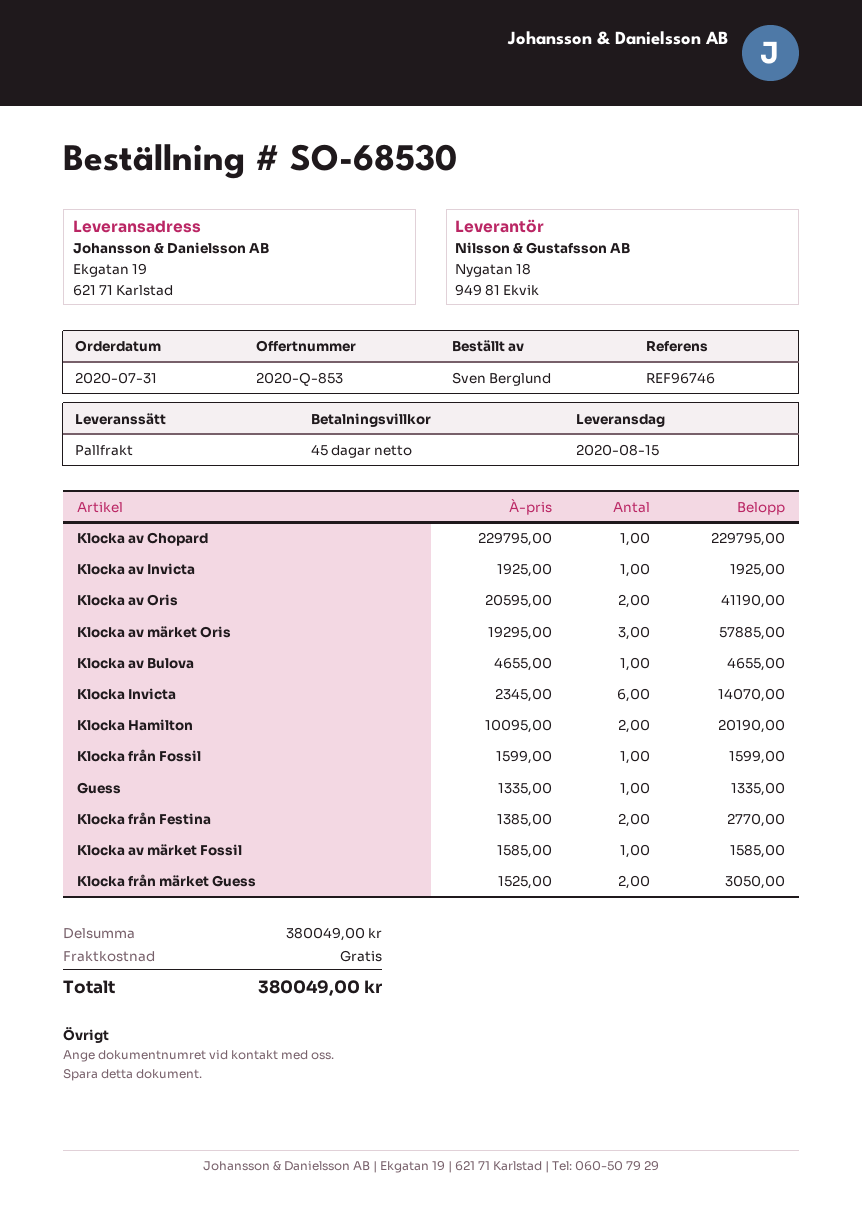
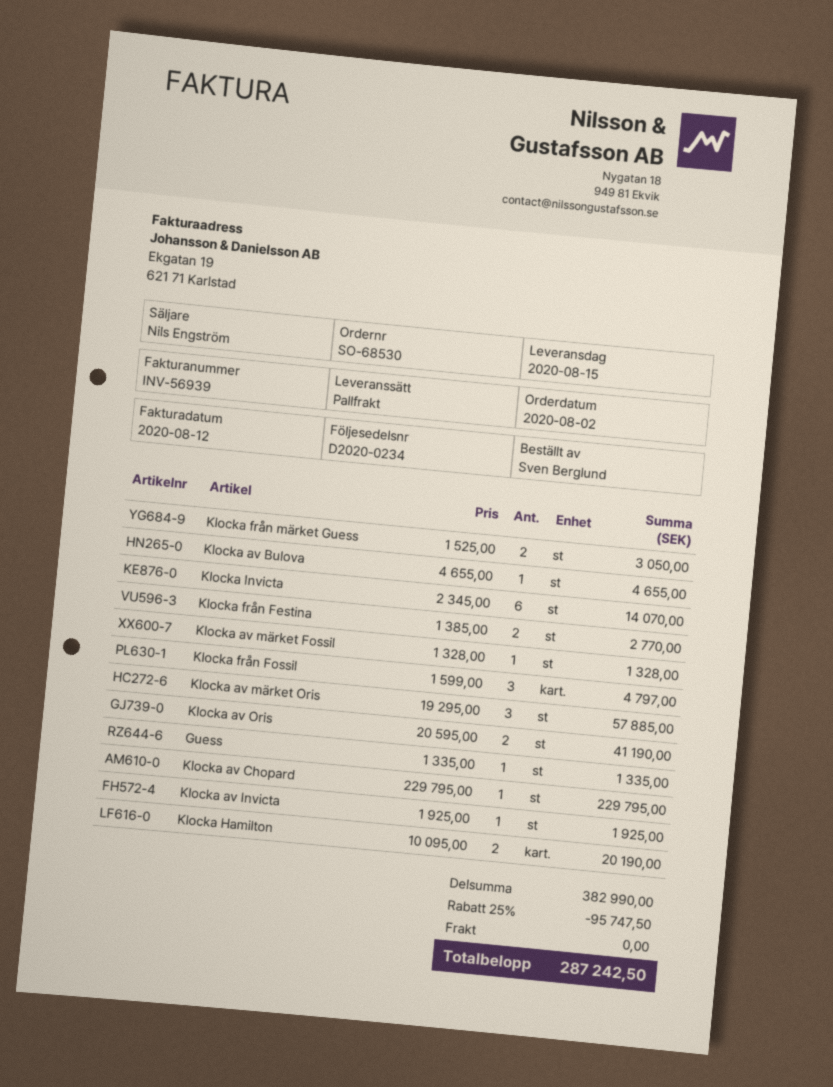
order date: 2020-07-31 -> 2020-08-02
Klocka från Fossil: 1 x 1599.00 = 1599.00 -> 3 x 1599.00 = 4797.00
Klocka av märket Fossil: 1 x 1585.00 = 1585.00 -> 1 x 1328.00 = 1328.00
subtotal: 380049.00 -> 382990.00
discount: none -> 25% = 95747.50
total: 380049.00 -> 287242.50

